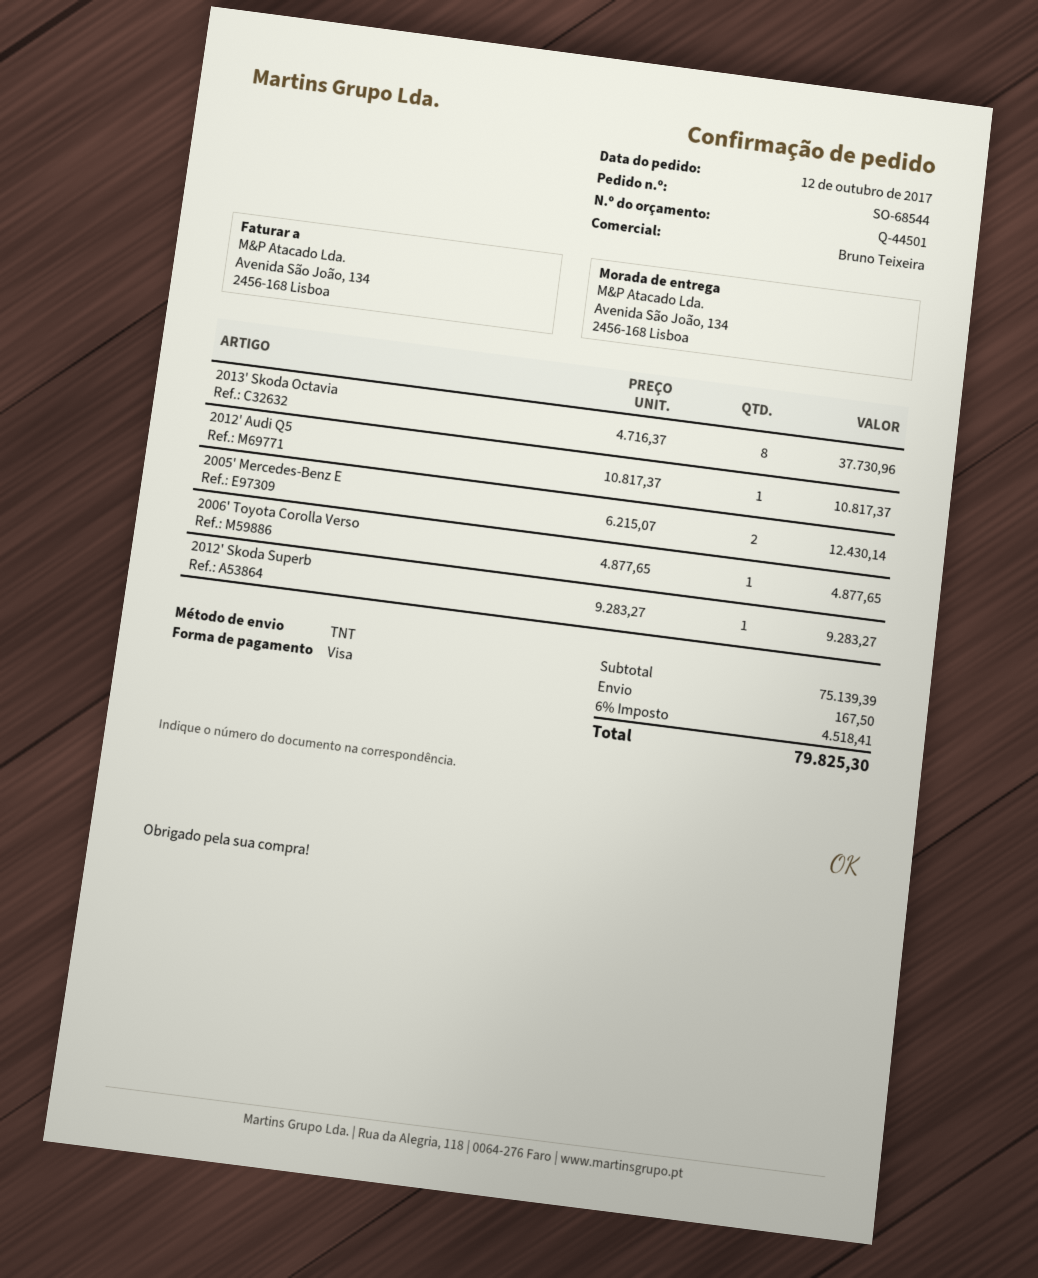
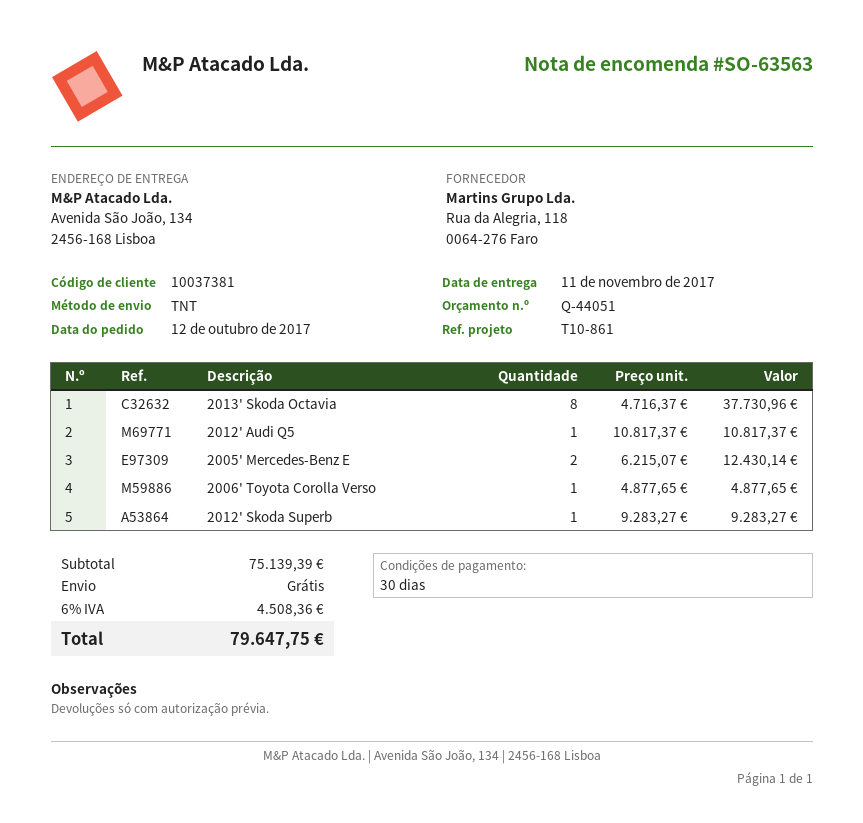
quote number: Q-44501 -> Q-44051
order number: SO-68544 -> SO-63563
shipping: 167.50 -> 0.00
tax: 6% = 4518.41 -> 6% = 4508.36
total: 79825.30 -> 79647.75

